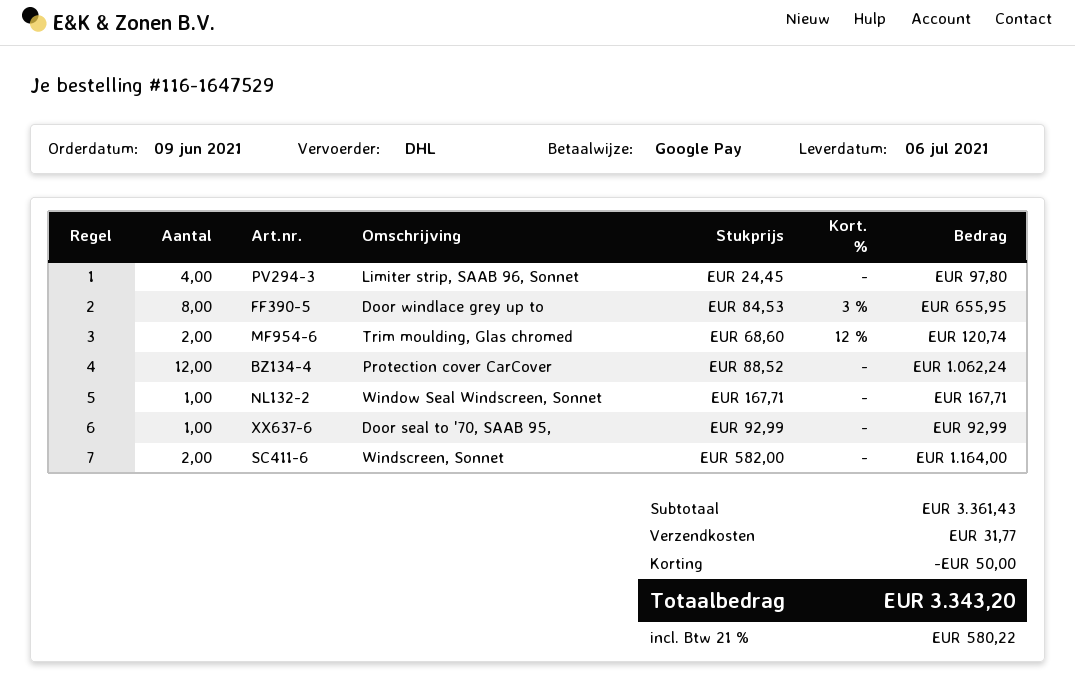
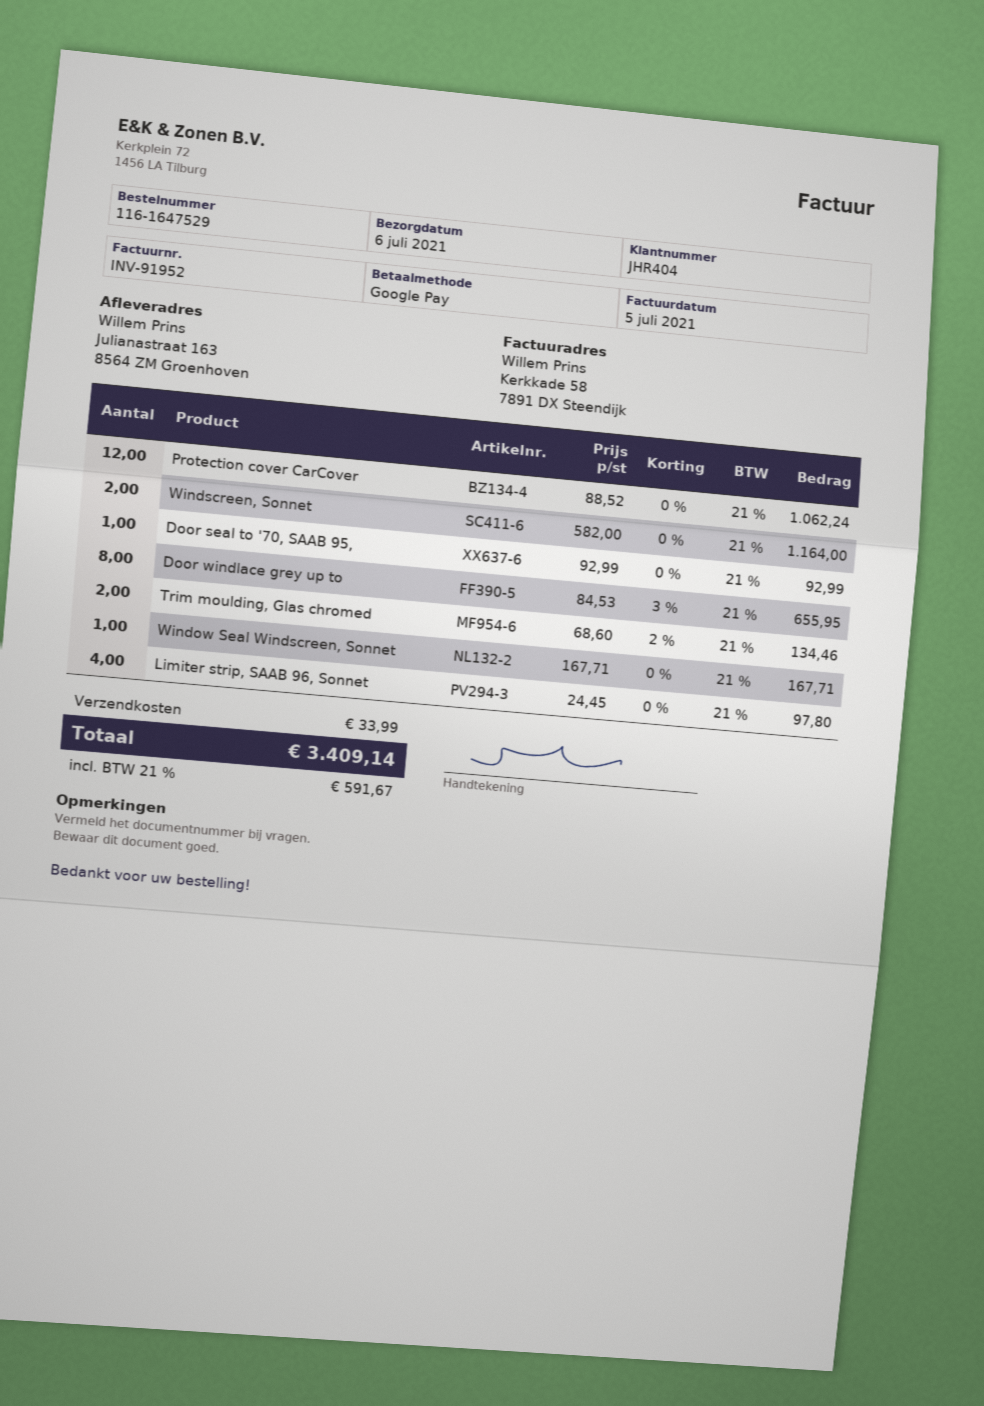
Trim moulding, Glas chromed: 2 x 68.60 - 12% = 120.74 -> 2 x 68.60 - 2% = 134.46
discount: 50.00 -> none
shipping: 31.77 -> 33.99
tax: 21% = 580.22 -> 21% = 591.67
total: 3343.20 -> 3409.14

